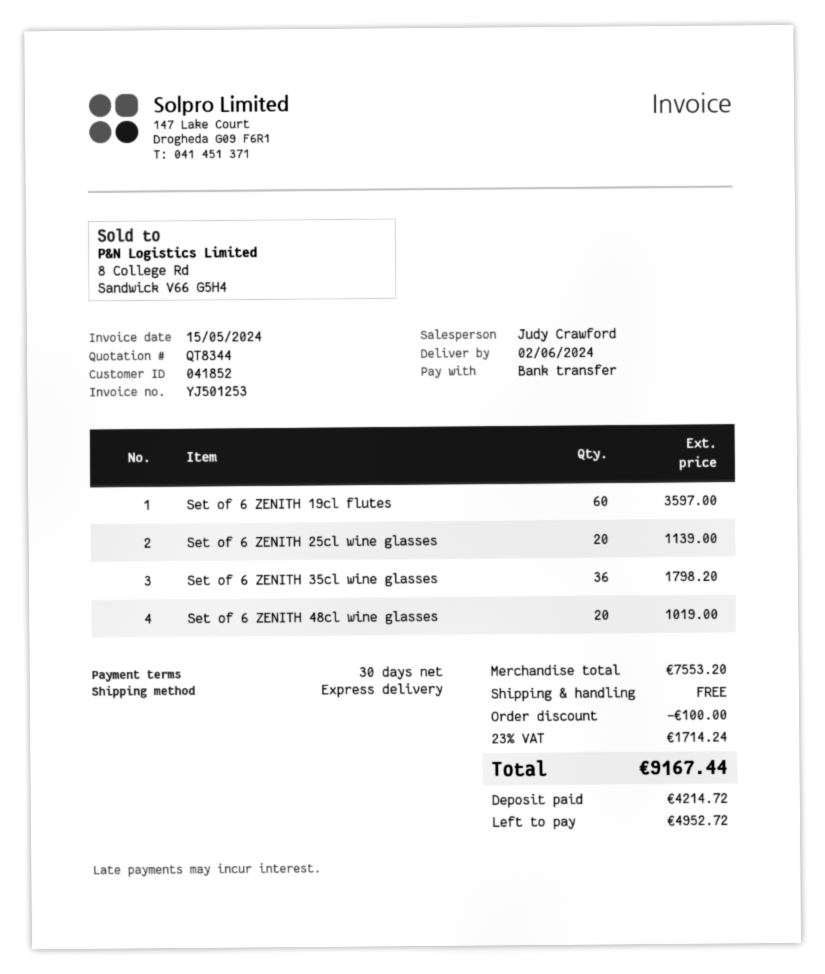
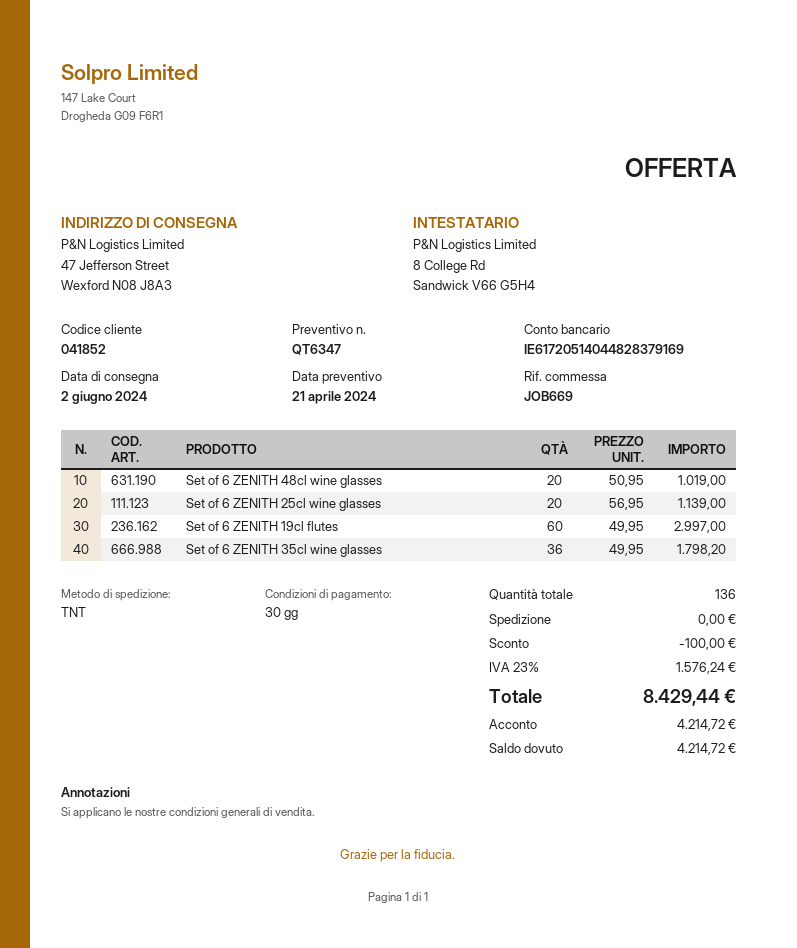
quote number: QT8344 -> QT6347
shipping method: express -> TNT
Set of 6 ZENITH 19cl flutes: 60 for 3597.00 -> 60 for 2997.00
tax: 23% = 1714.24 -> 23% = 1576.24
total: 9167.44 -> 8429.44
balance: 4952.72 -> 4214.72

